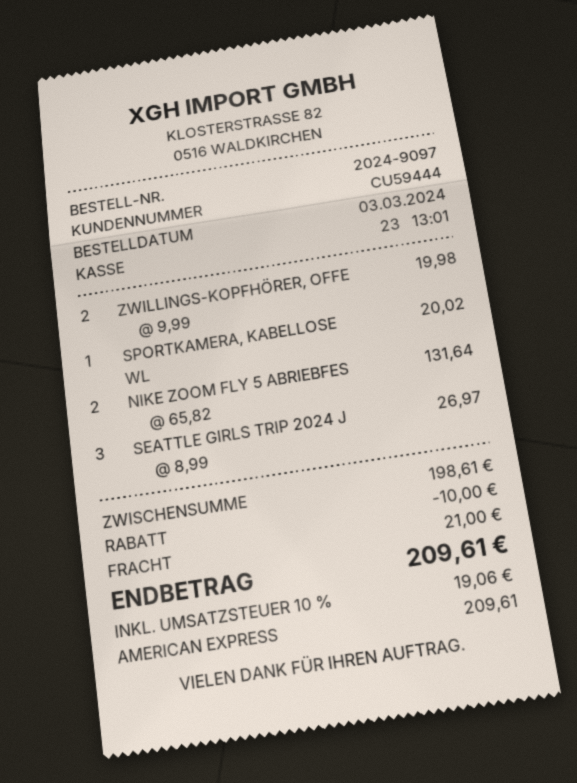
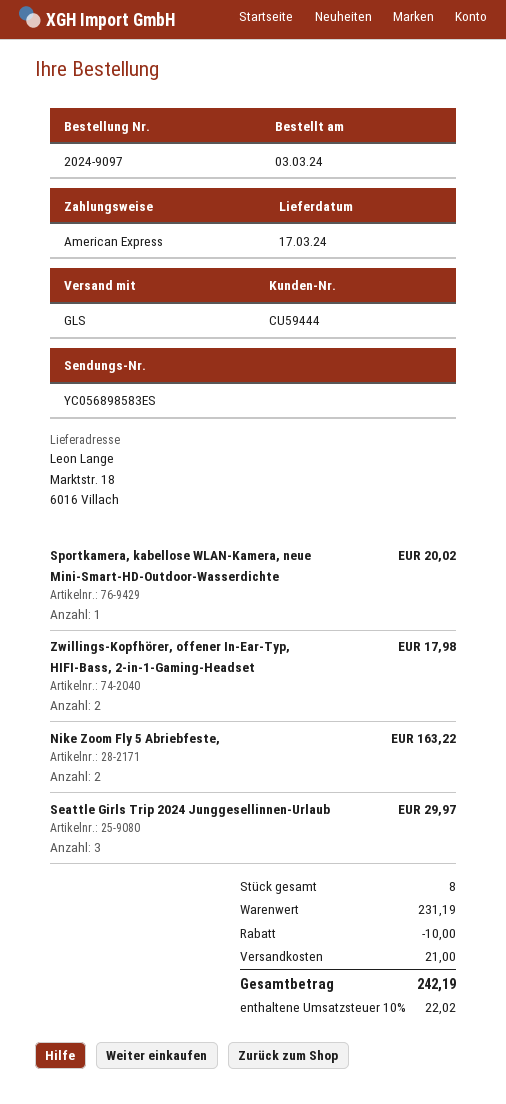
ZWILLINGS-KOPFHÖRER, OFFE: 2 for 19.98 -> 2 for 17.98
NIKE ZOOM FLY 5 ABRIEBFES: 2 for 131.64 -> 2 for 163.22
SEATTLE GIRLS TRIP 2024 J: 3 for 26.97 -> 3 for 29.97
subtotal: 198.61 -> 231.19
tax: 10% = 19.06 -> 10% = 22.02
total: 209.61 -> 242.19

